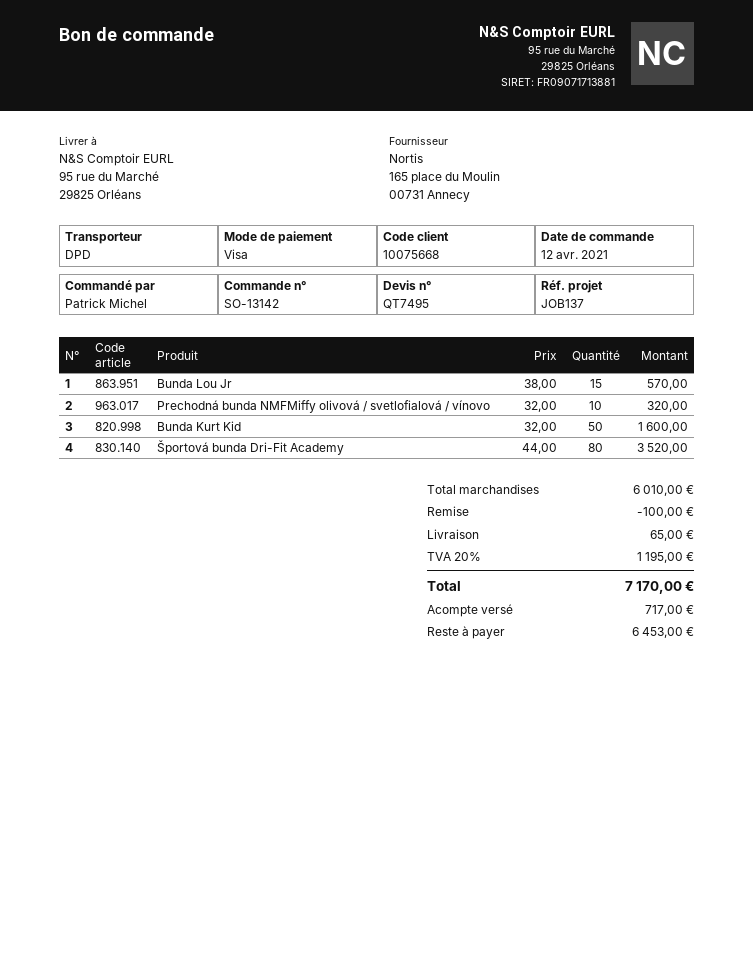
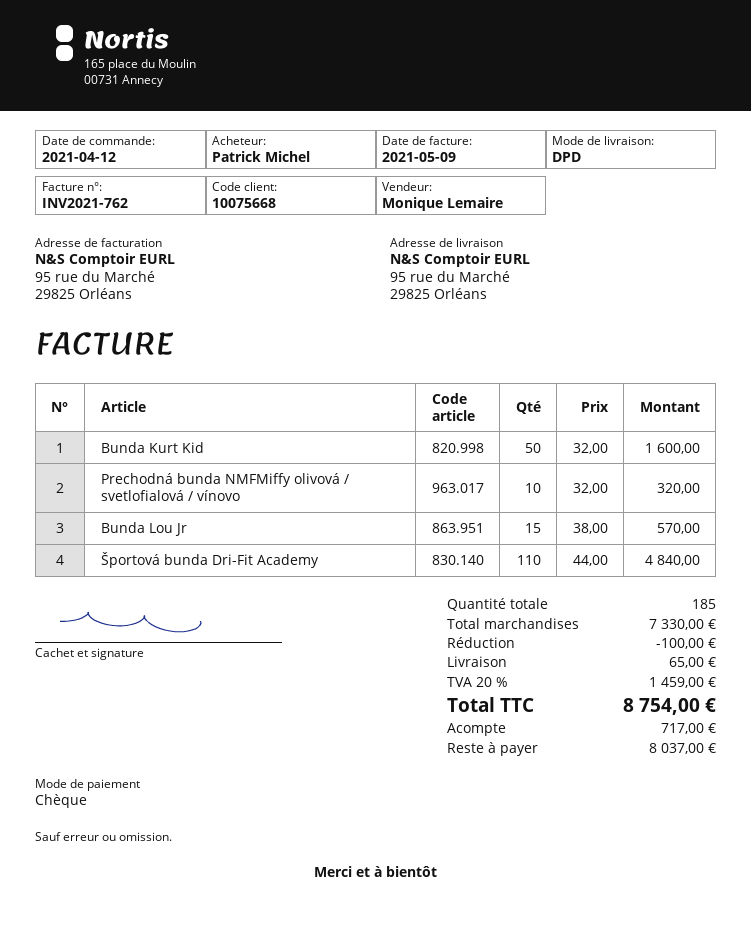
payment method: Visa -> cheque
Športová bunda Dri-Fit Academy: 80 x 44.00 = 3520.00 -> 110 x 44.00 = 4840.00
subtotal: 6010.00 -> 7330.00
tax: 20% = 1195.00 -> 20% = 1459.00
total: 7170.00 -> 8754.00
balance: 6453.00 -> 8037.00

